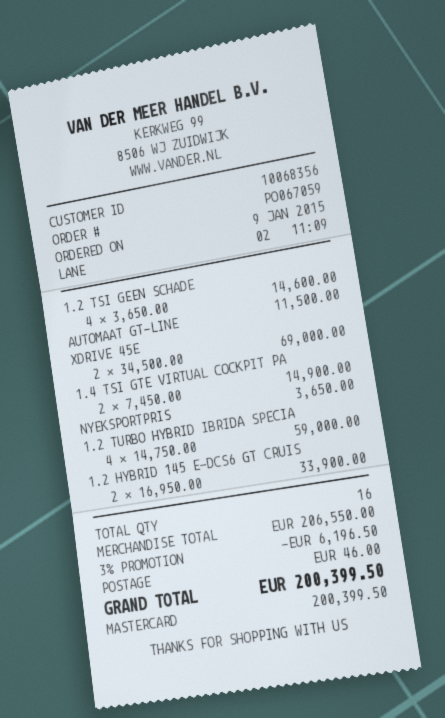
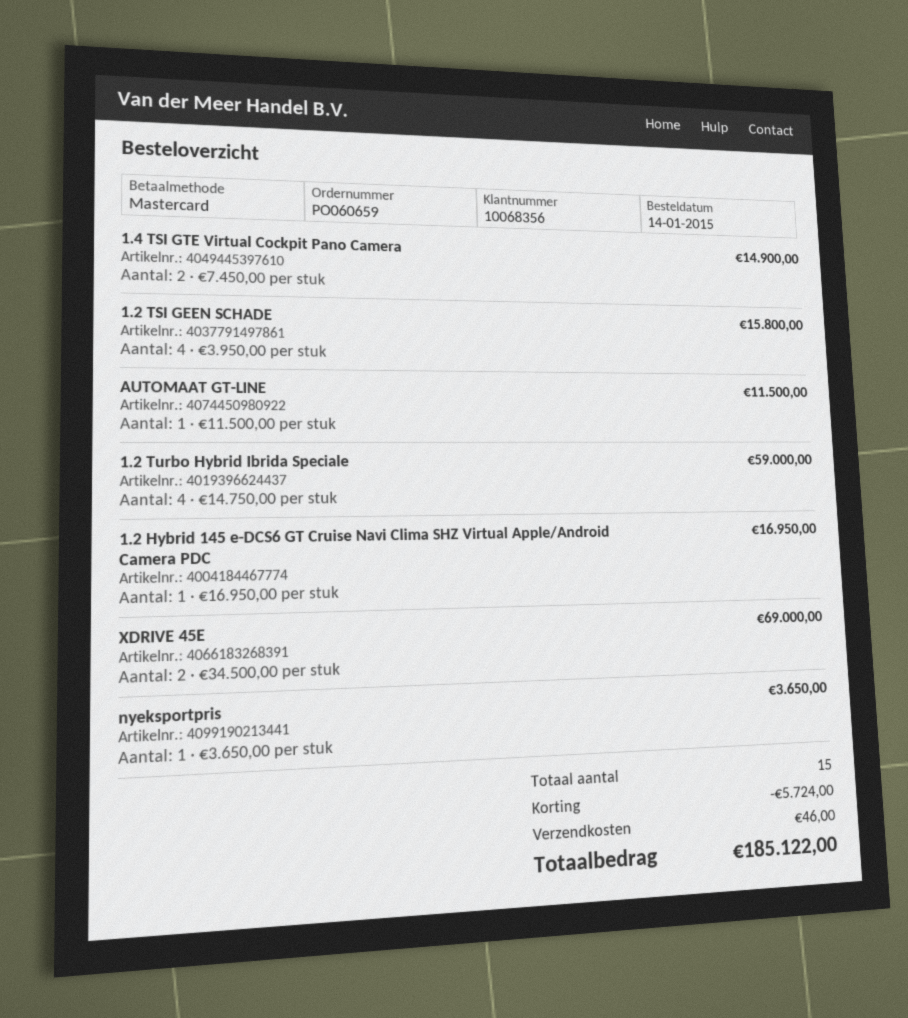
order number: PO067059 -> PO060659
order date: 2015-01-09 -> 2015-01-14
1.2 TSI GEEN SCHADE: 4 x 3650.00 = 14600.00 -> 4 x 3950.00 = 15800.00
1.2 HYBRID 145 E-DCS6 GT CRUIS: 2 x 16950.00 = 33900.00 -> 1 x 16950.00 = 16950.00
total quantity: 16 -> 15
discount: 6196.50 -> 5724.00
total: 200399.50 -> 185122.00

